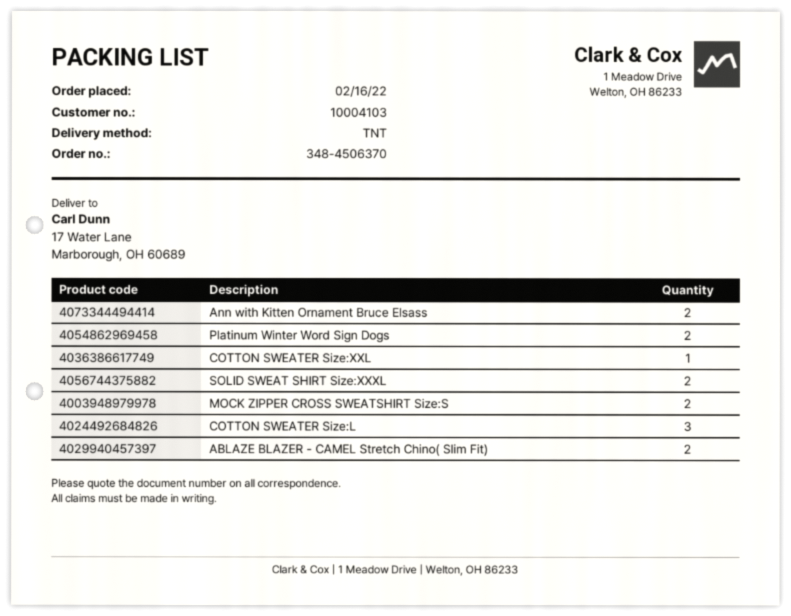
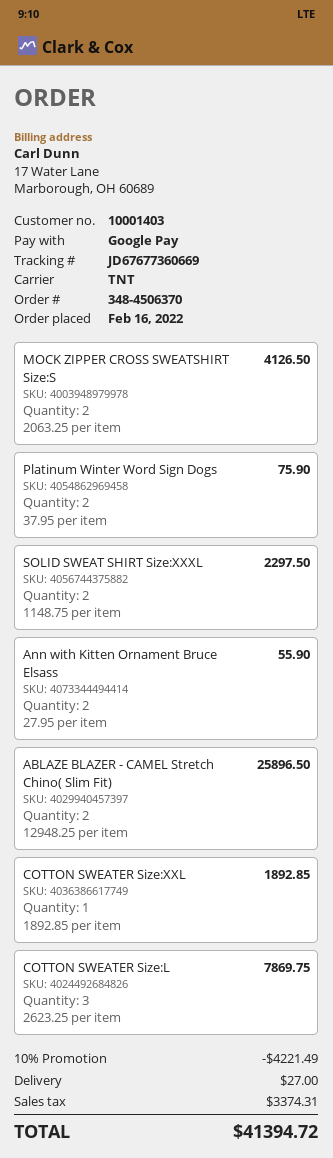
customer number: 10004103 -> 10001403

